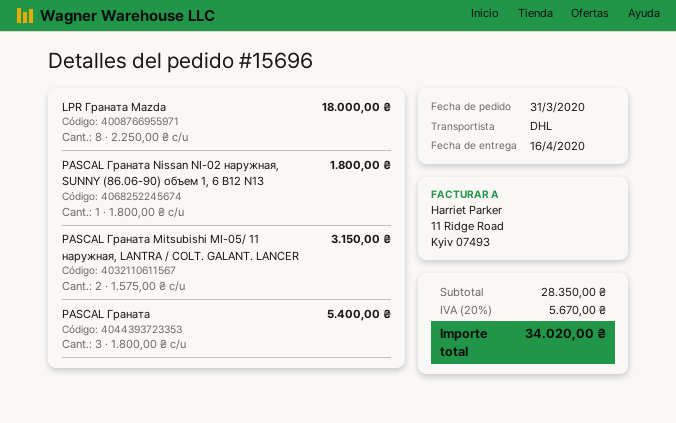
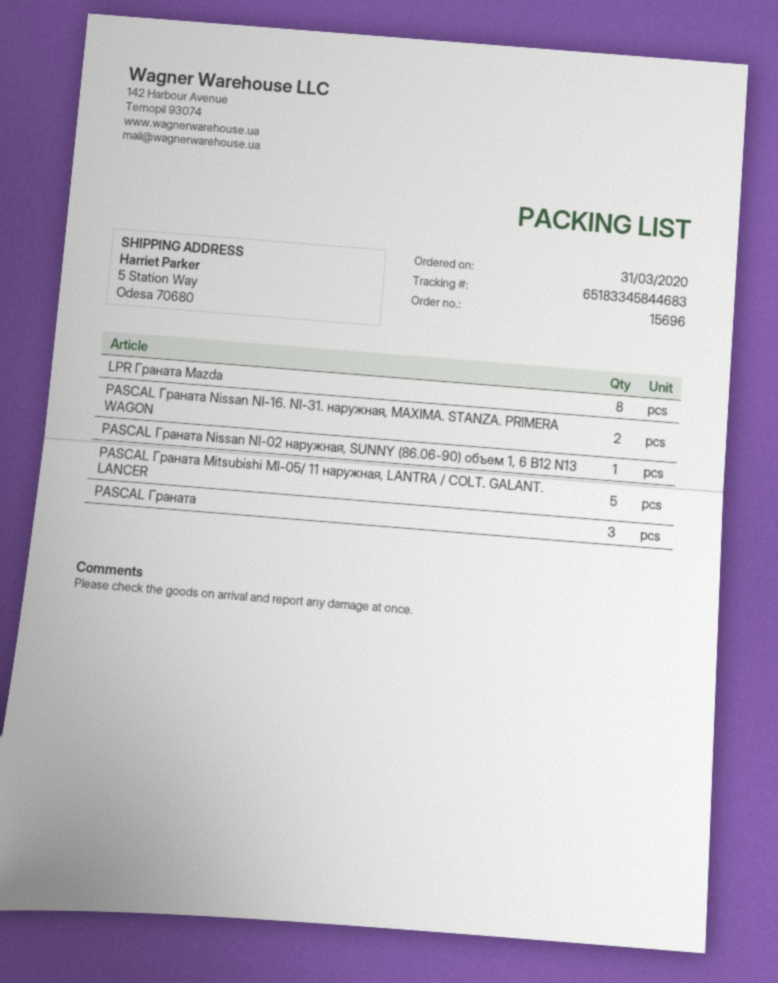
PASCAL Граната Mitsubishi MI-05/ 11 наружная, LANTRA / COLT. GALANT. LANCER: 2 -> 5
PASCAL Граната Nissan NI-16. NI-31. наружная, MAXIMA. STANZA. PRIMERA WAGON: none -> 2

